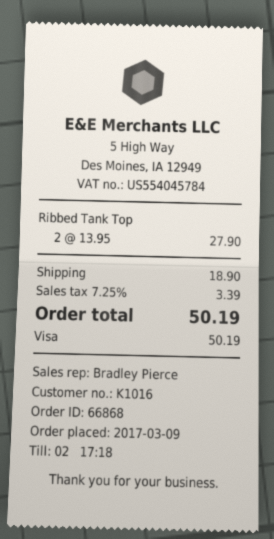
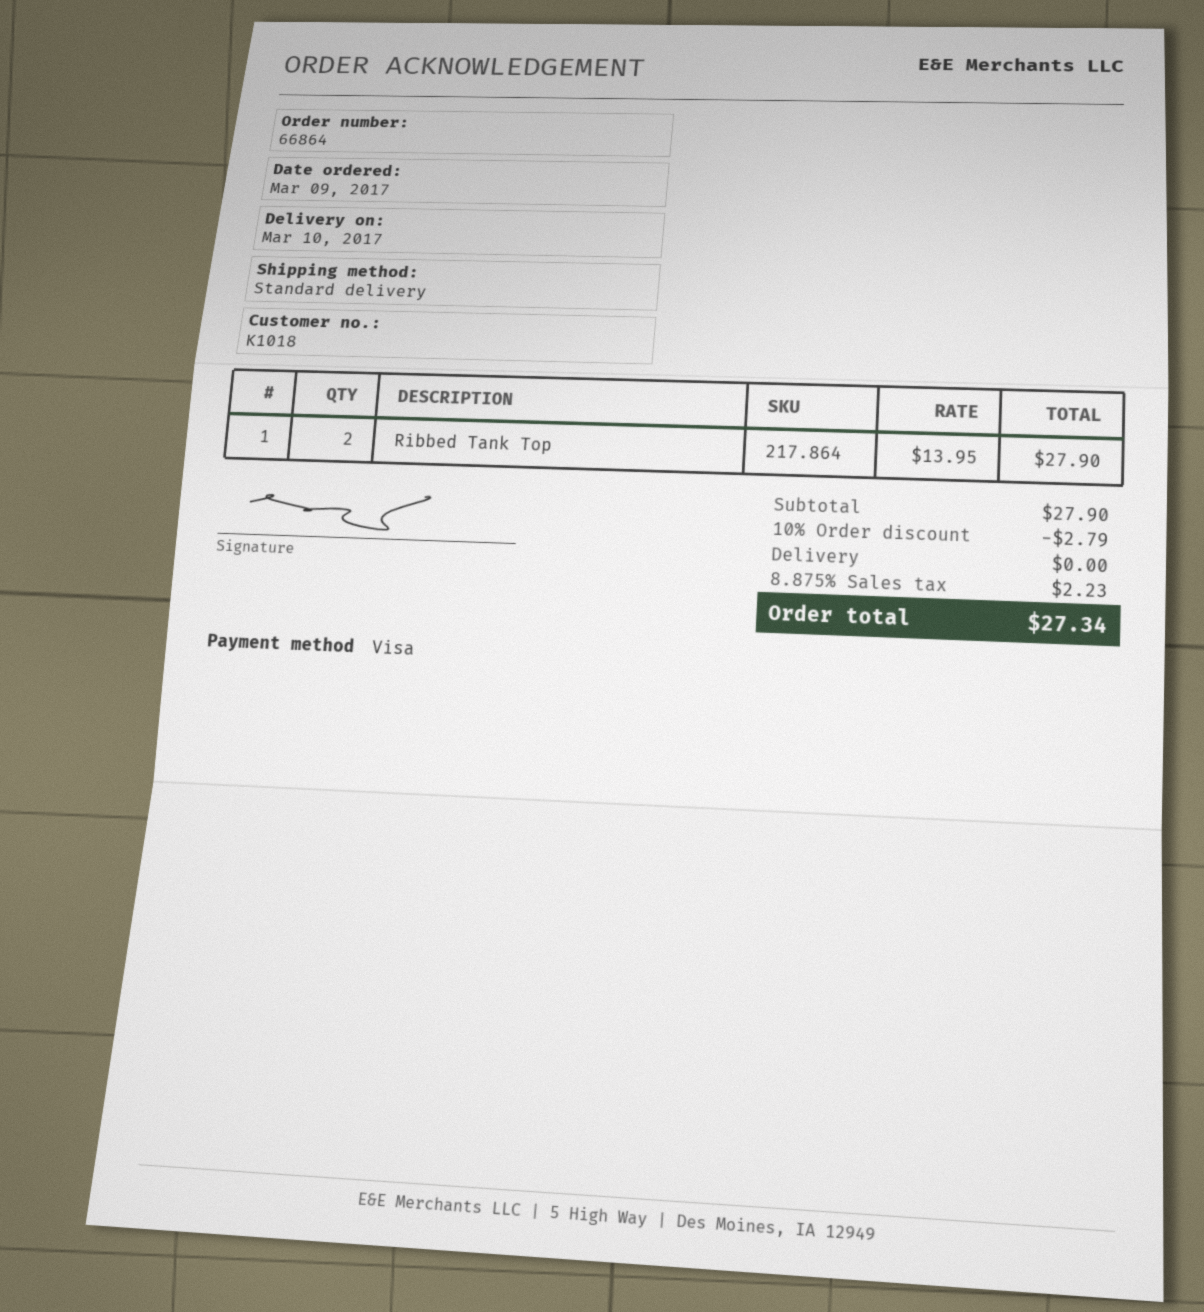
order number: 66868 -> 66864
customer number: K1016 -> K1018
discount: none -> 10% = 2.79
shipping: 18.90 -> 0.00
tax: 7.25% = 3.39 -> 8.875% = 2.23
total: 50.19 -> 27.34

